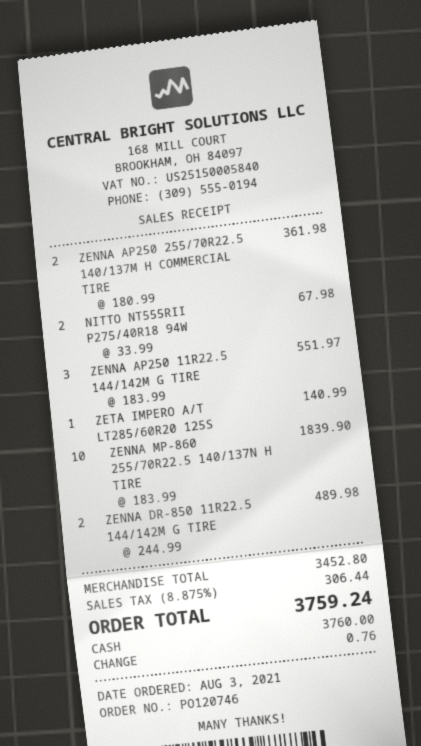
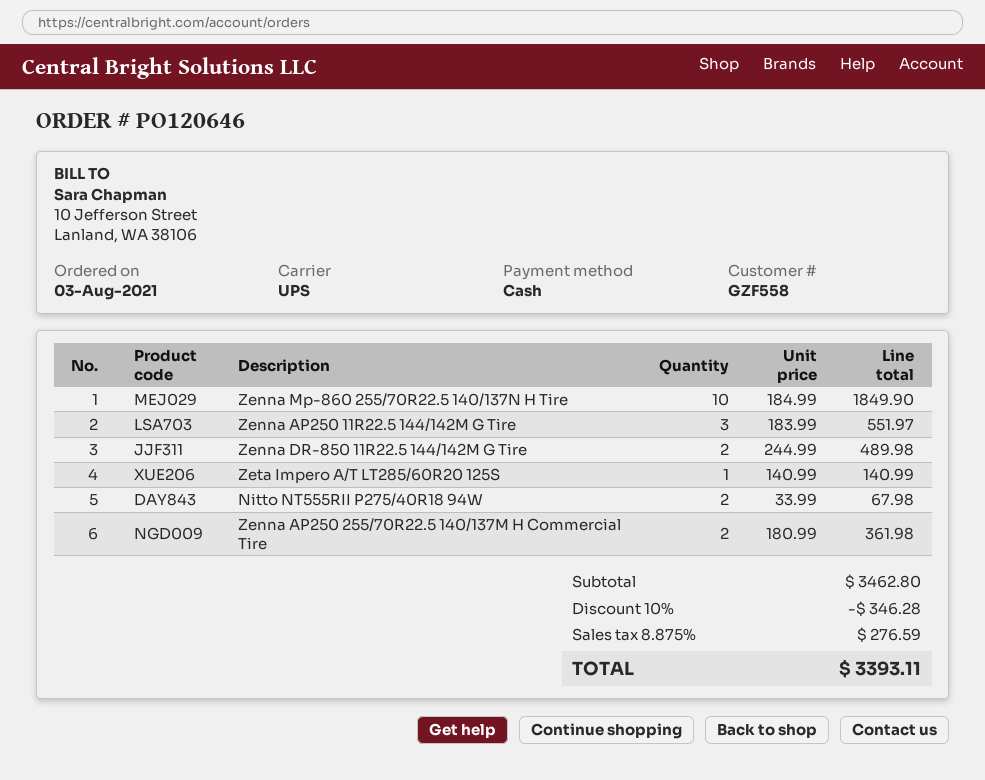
order number: PO120746 -> PO120646
ZENNA MP-860 255/70R22.5 140/137N H TIRE: 10 x 183.99 = 1839.90 -> 10 x 184.99 = 1849.90
subtotal: 3452.80 -> 3462.80
discount: none -> 10% = 346.28
tax: 8.875% = 306.44 -> 8.875% = 276.59
total: 3759.24 -> 3393.11

